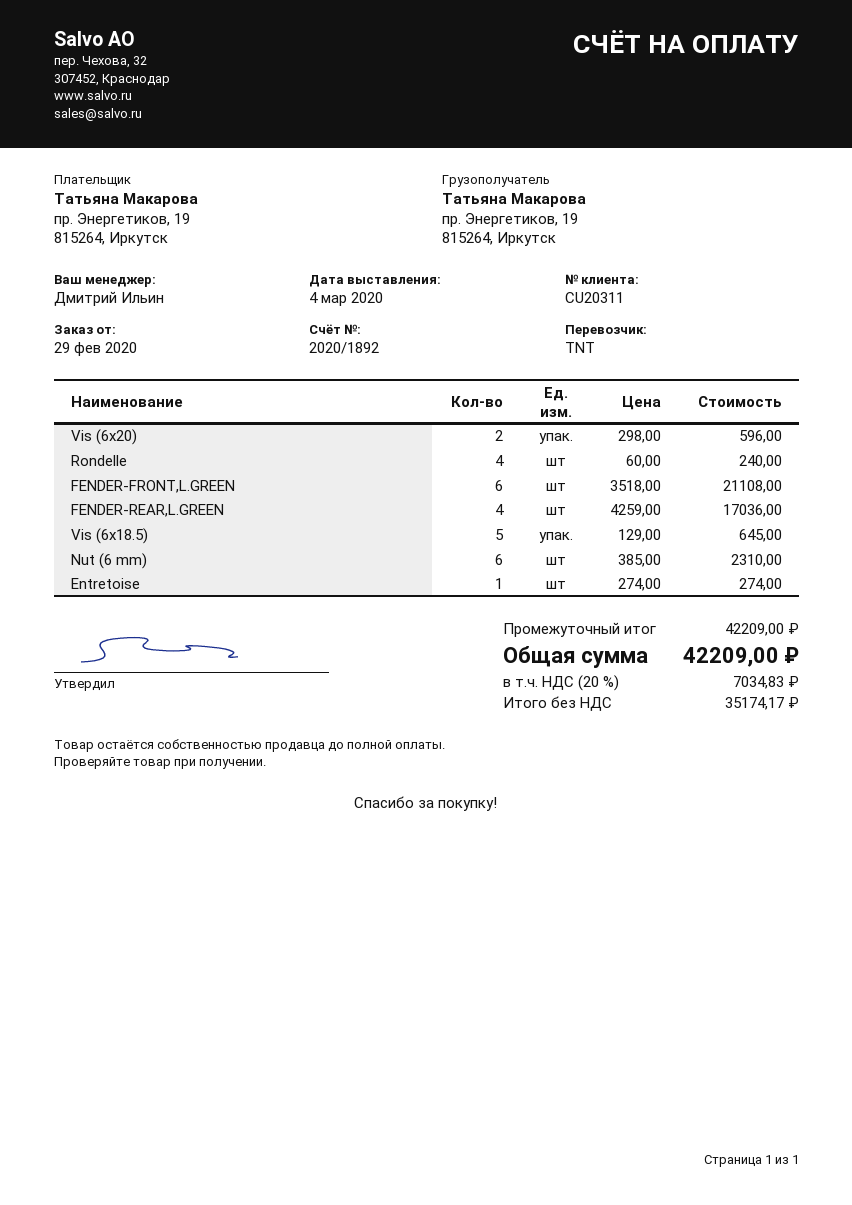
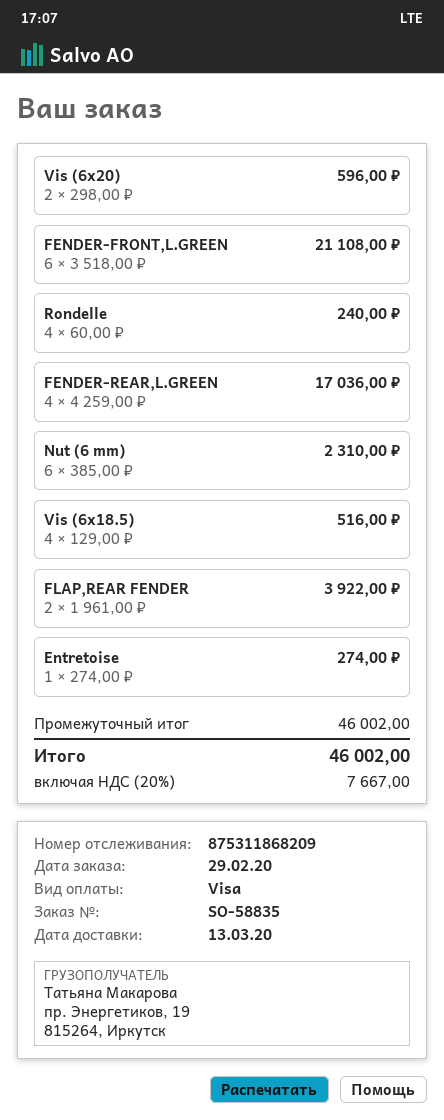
Vis (6x18.5): 5 x 129.00 = 645.00 -> 4 x 129.00 = 516.00
FLAP,REAR FENDER: none -> 2 x 1961.00 = 3922.00
subtotal: 42209.00 -> 46002.00
tax: 20% = 7034.83 -> 20% = 7667.00
total: 42209.00 -> 46002.00

